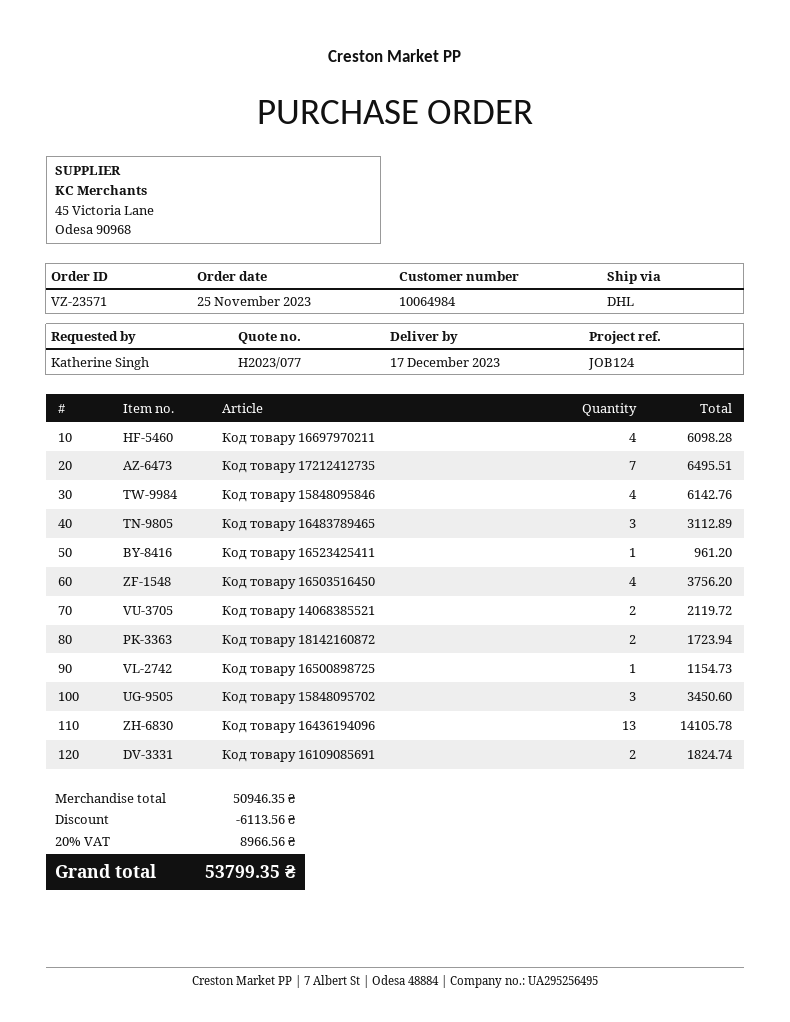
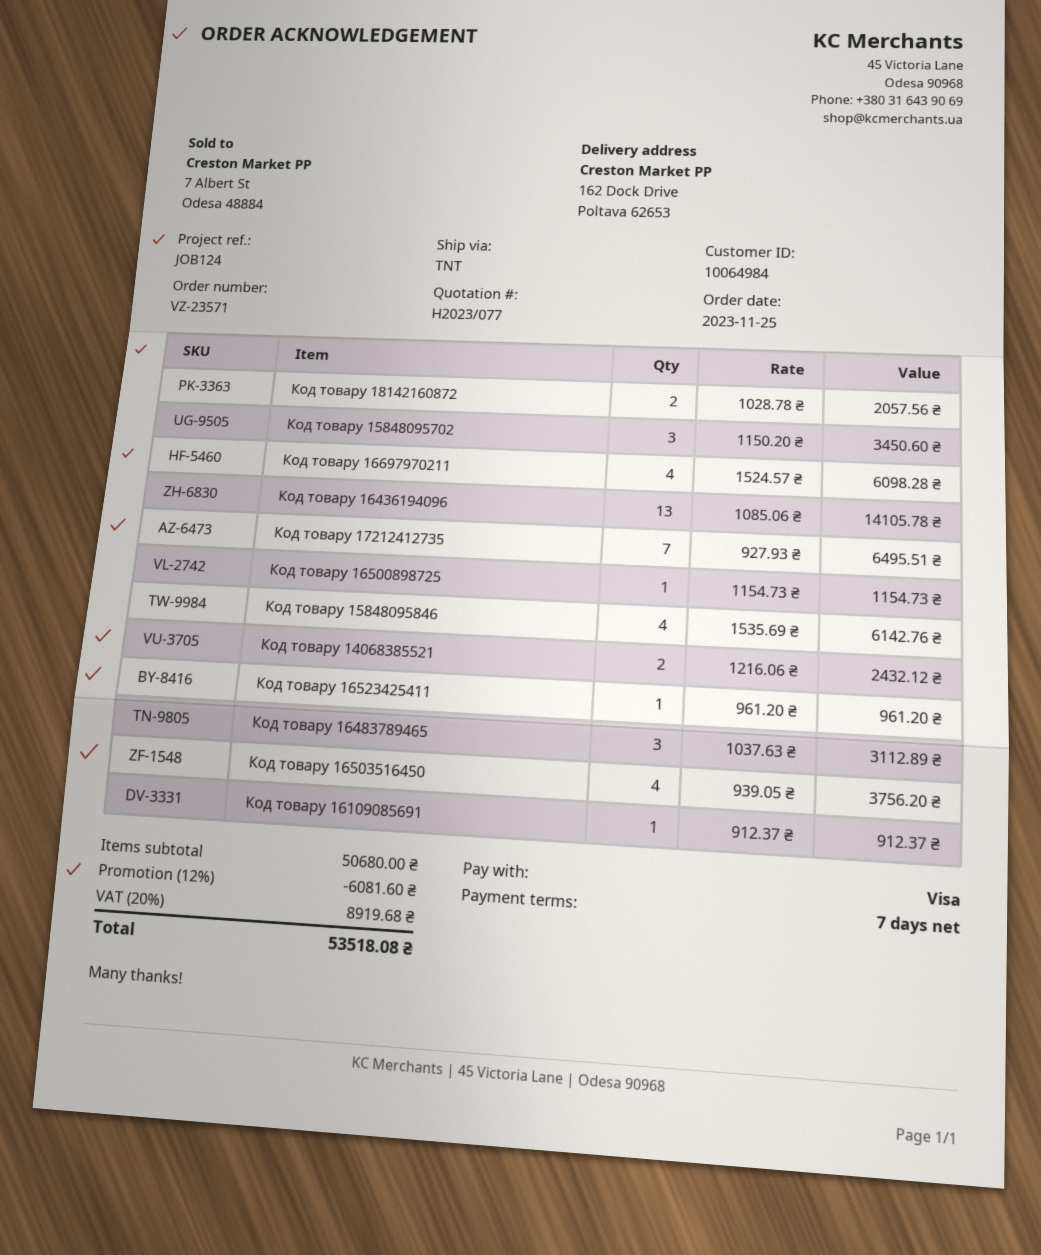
shipping method: DHL -> TNT
Код товару 14068385521: 2 for 2119.72 -> 2 for 2432.12
Код товару 18142160872: 2 for 1723.94 -> 2 for 2057.56
Код товару 16109085691: 2 for 1824.74 -> 1 for 912.37
subtotal: 50946.35 -> 50680.00
discount: 6113.56 -> 6081.60
tax: 20% = 8966.56 -> 20% = 8919.68
total: 53799.35 -> 53518.08

